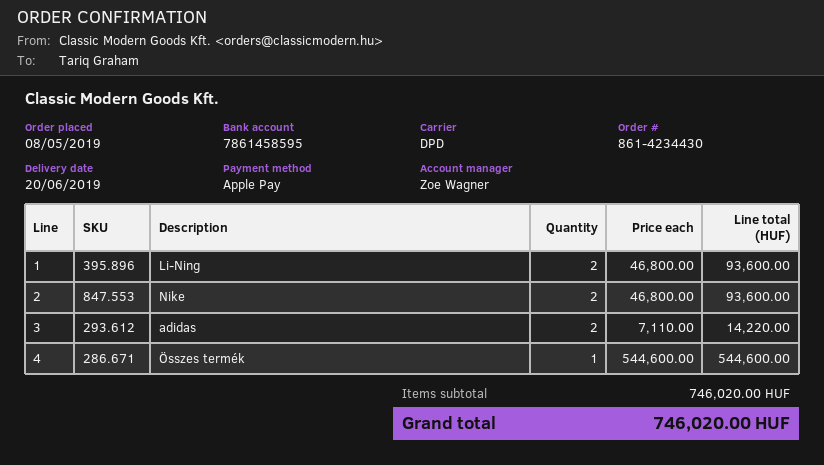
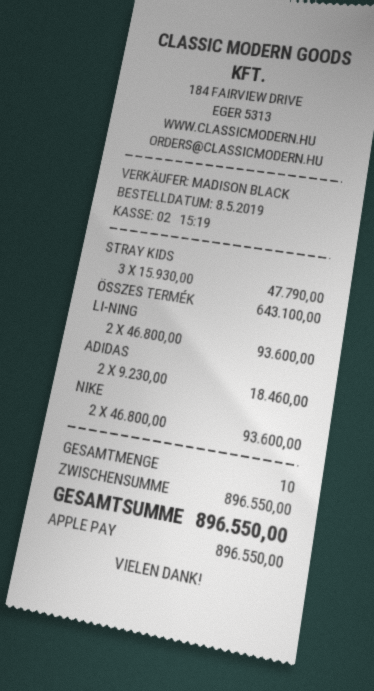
sales rep: Zoe Wagner -> MADISON BLACK
adidas: 2 x 7110.00 = 14220.00 -> 2 x 9230.00 = 18460.00
Összes termék: 1 x 544600.00 = 544600.00 -> 1 x 643100.00 = 643100.00
STRAY KIDS: none -> 3 x 15930.00 = 47790.00
subtotal: 746020.00 -> 896550.00
total: 746020.00 -> 896550.00

